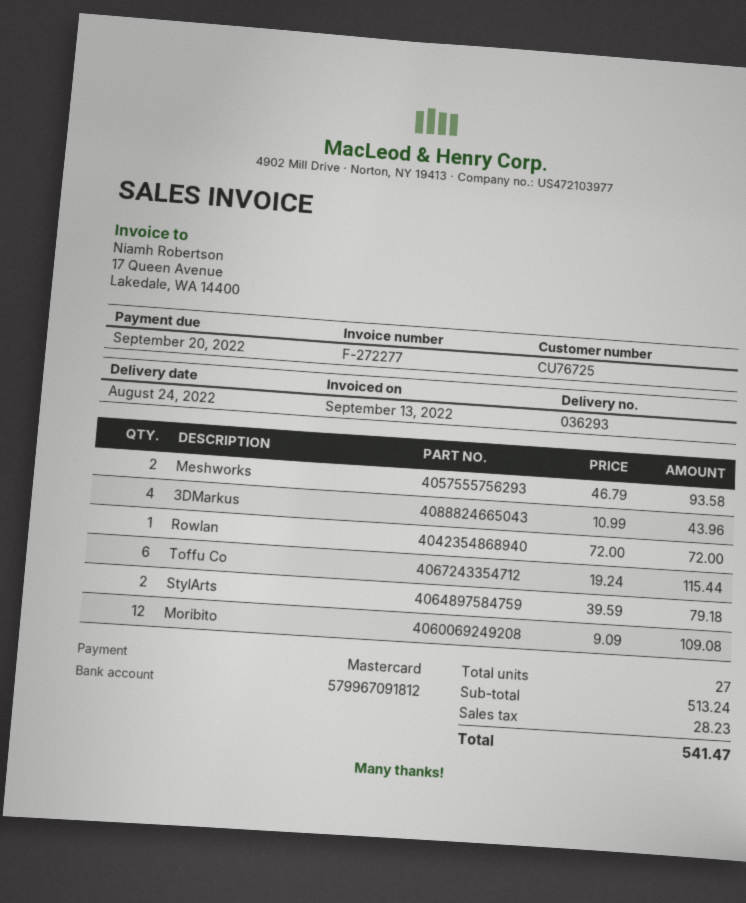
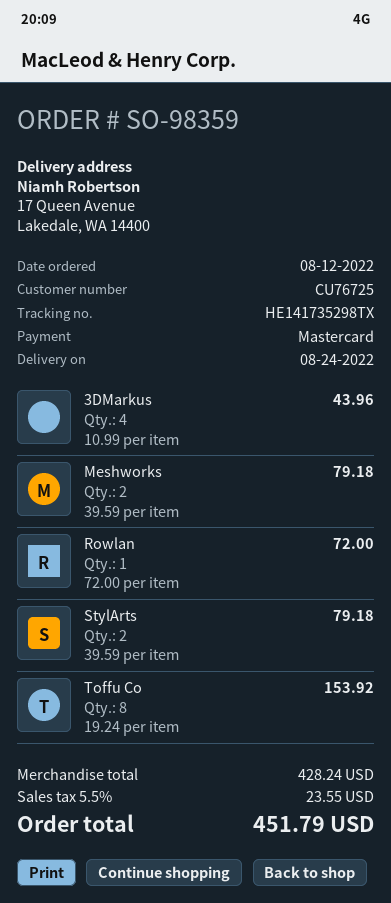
Meshworks: 2 x 46.79 = 93.58 -> 2 x 39.59 = 79.18
Toffu Co: 6 x 19.24 = 115.44 -> 8 x 19.24 = 153.92
Moribito: 12 x 9.09 = 109.08 -> none
subtotal: 513.24 -> 428.24
tax: 28.23 -> 23.55
total: 541.47 -> 451.79

